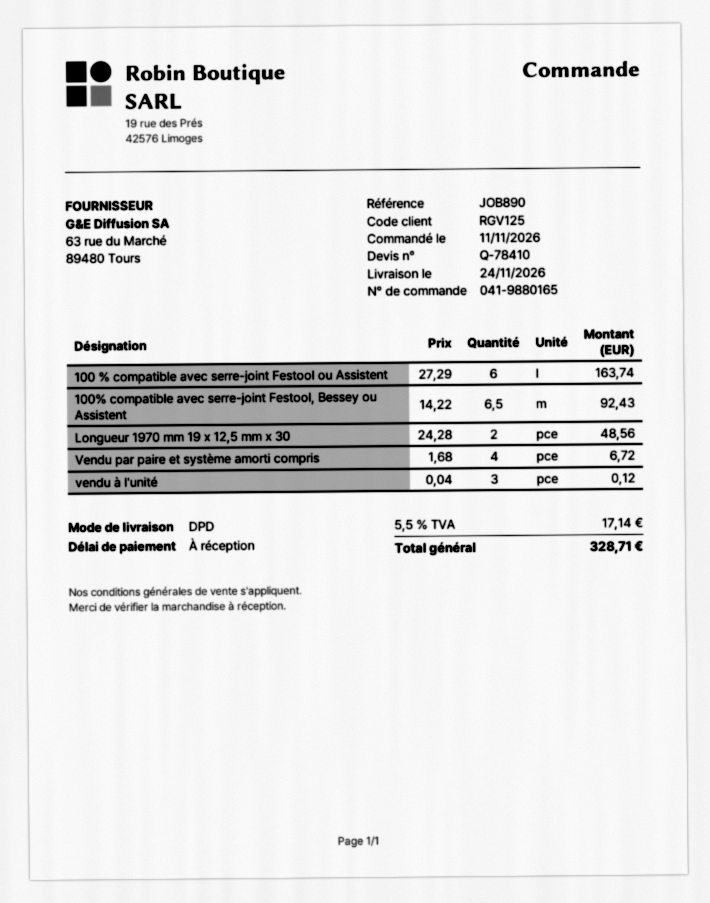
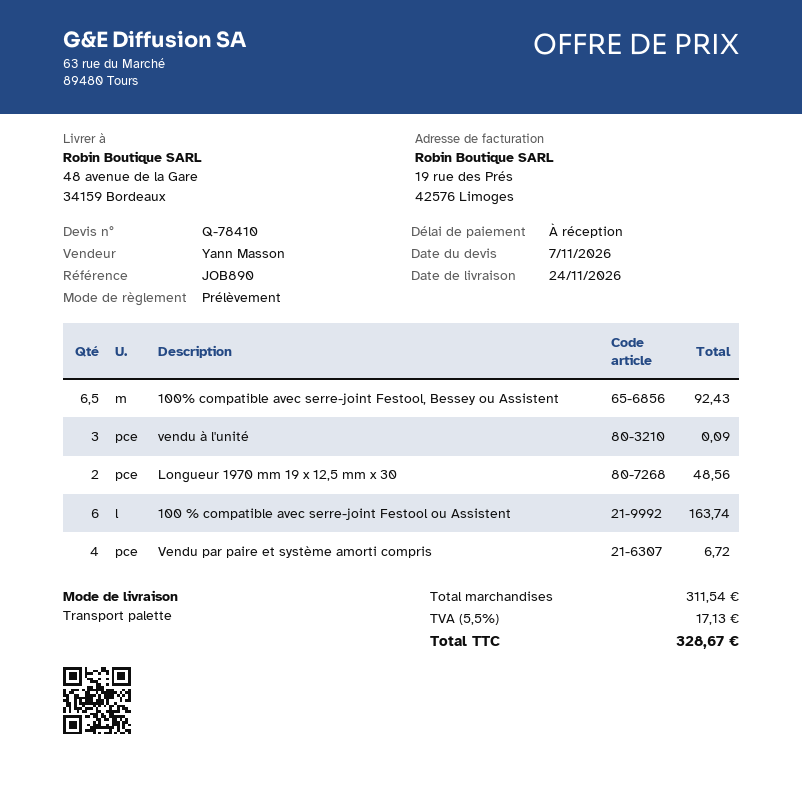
shipping method: DPD -> pallet freight
vendu à l'unité: 3 for 0.12 -> 3 for 0.09
tax: 5.5% = 17.14 -> 5.5% = 17.13
total: 328.71 -> 328.67

